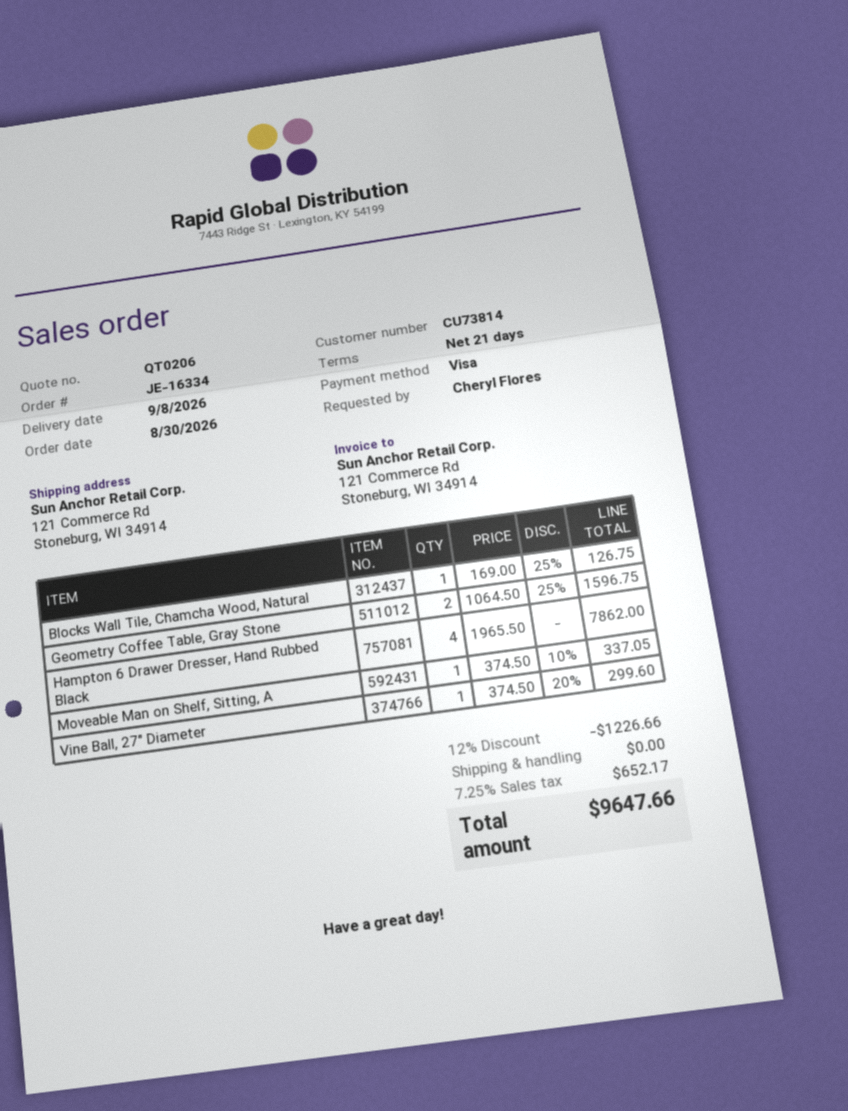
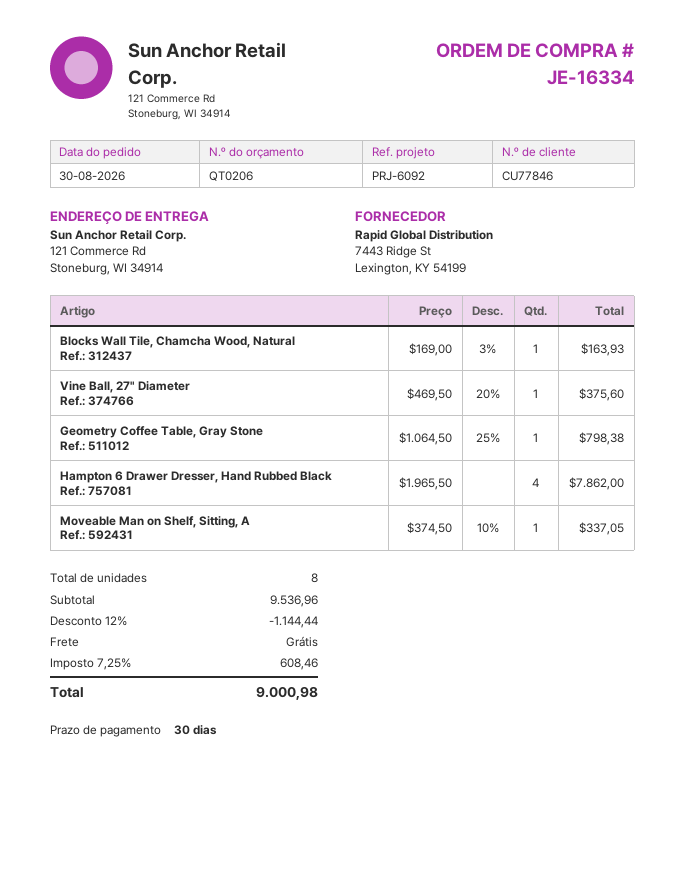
payment terms: 21 days -> 30 days
customer number: CU73814 -> CU77846
Blocks Wall Tile, Chamcha Wood, Natural: 1 x 169.00 - 25% = 126.75 -> 1 x 169.00 - 3% = 163.93
Geometry Coffee Table, Gray Stone: 2 x 1064.50 - 25% = 1596.75 -> 1 x 1064.50 - 25% = 798.38
Vine Ball, 27" Diameter: 1 x 374.50 - 20% = 299.60 -> 1 x 469.50 - 20% = 375.60
discount: 12% = 1226.66 -> 12% = 1144.44
tax: 7.25% = 652.17 -> 7.25% = 608.46
total: 9647.66 -> 9000.98

